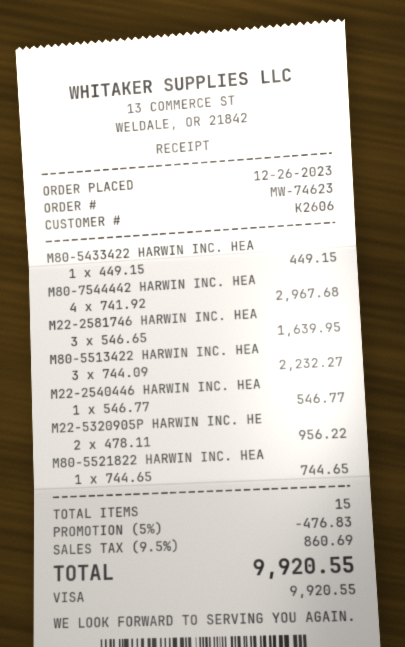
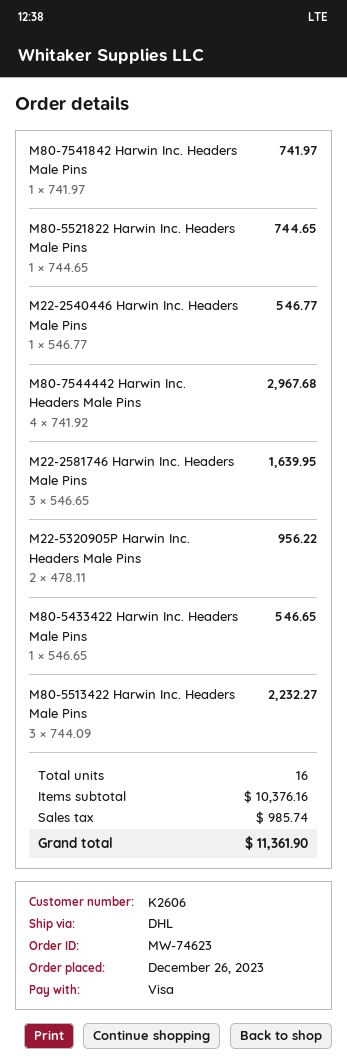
M80-5433422 HARWIN INC. HEA: 1 x 449.15 = 449.15 -> 1 x 546.65 = 546.65
M80-7541842 Harwin Inc. Headers Male Pins: none -> 1 x 741.97 = 741.97
total quantity: 15 -> 16
discount: 5% = 476.83 -> none
tax: 860.69 -> 985.74
total: 9920.55 -> 11361.90

